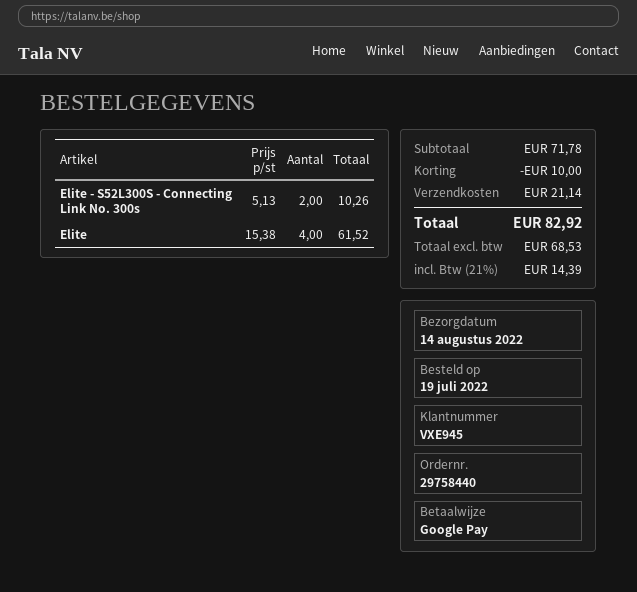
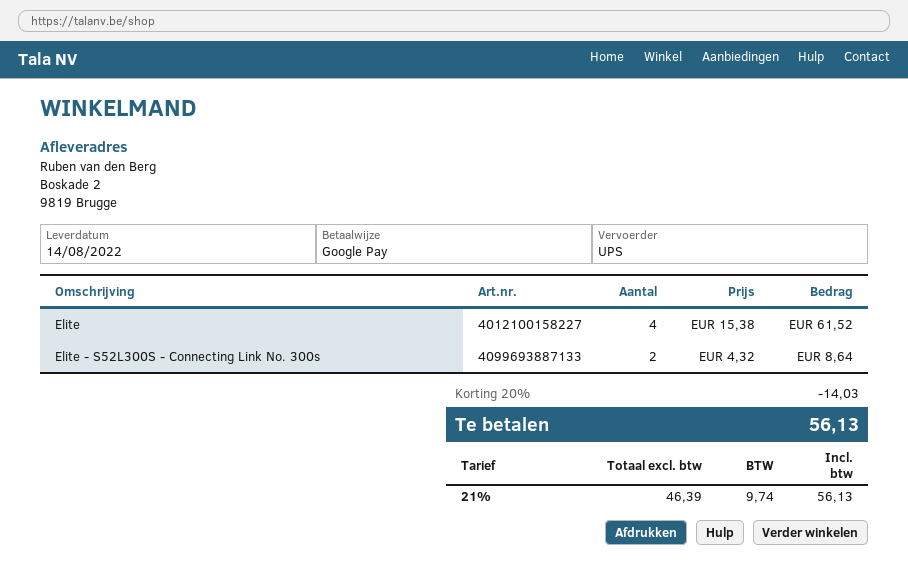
Elite - S52L300S - Connecting Link No. 300s: 2 x 5.13 = 10.26 -> 2 x 4.32 = 8.64
discount: 10.00 -> 14.03
shipping: 21.14 -> none
net: 68.53 -> 46.39
tax: 21% = 14.39 -> 21% = 9.74
total: 82.92 -> 56.13

